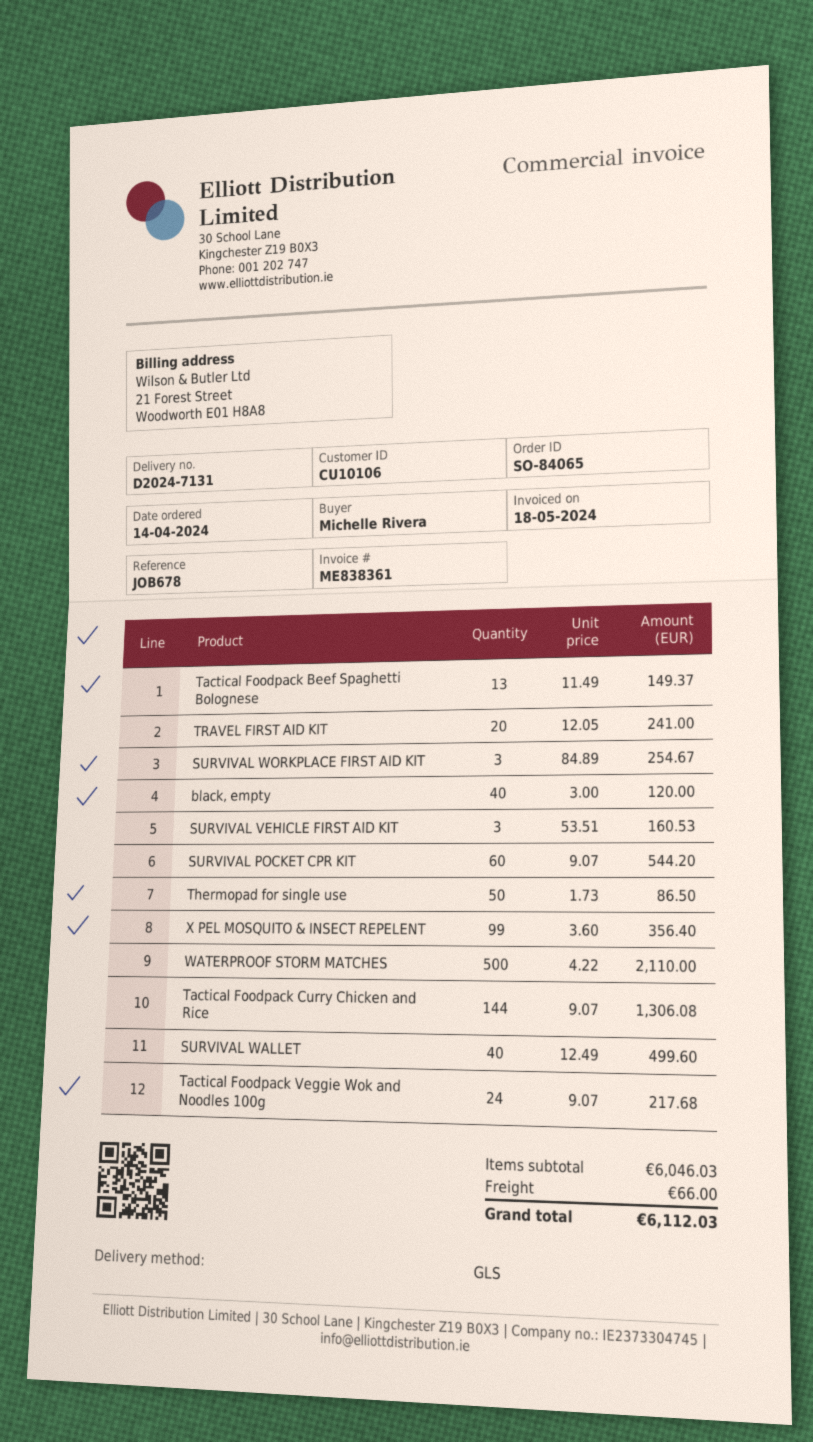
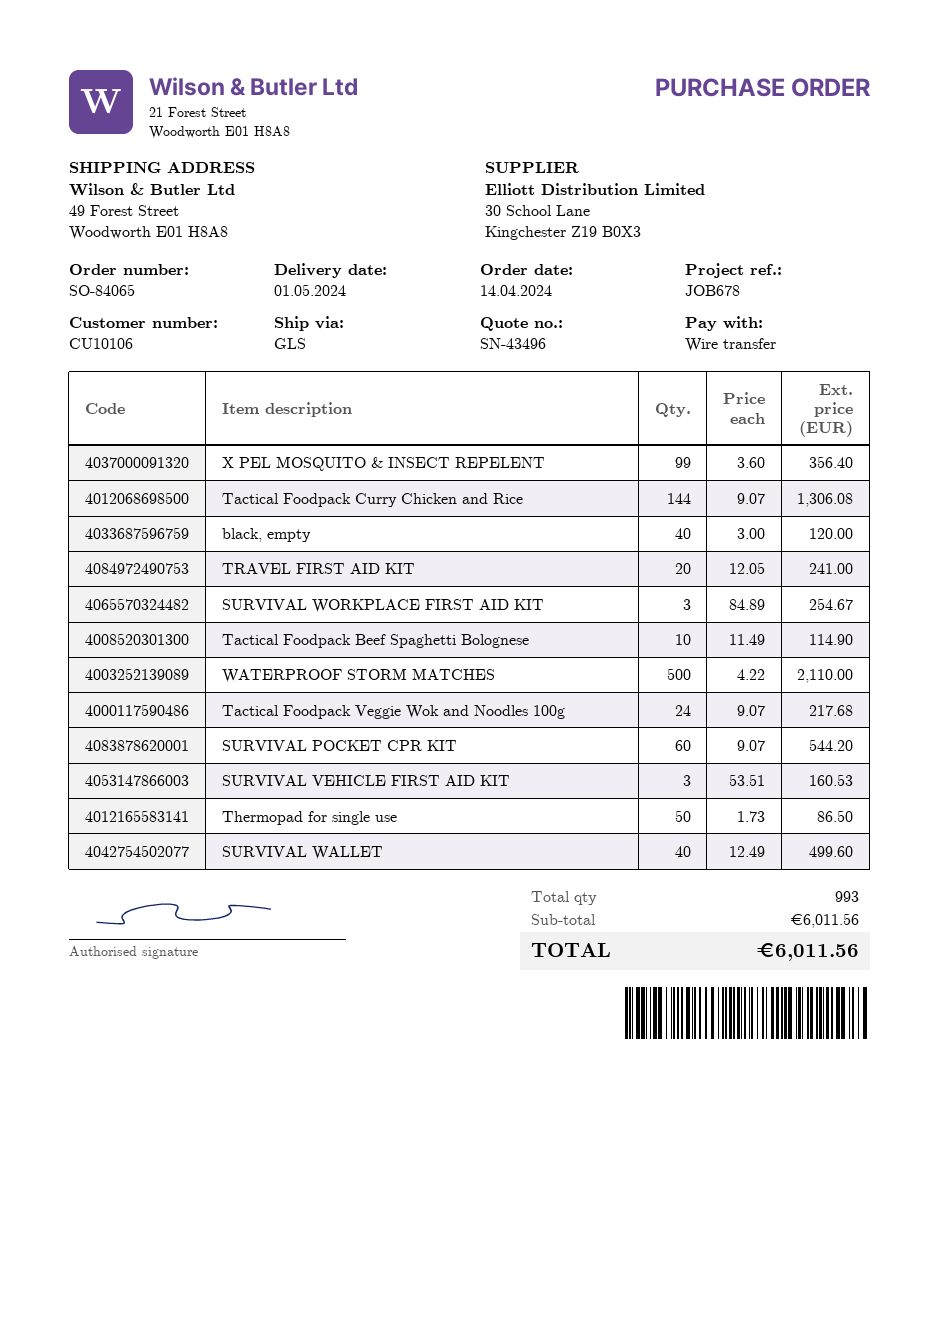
Tactical Foodpack Beef Spaghetti Bolognese: 13 x 11.49 = 149.37 -> 10 x 11.49 = 114.90
subtotal: 6046.03 -> 6011.56
shipping: 66.00 -> none
total: 6112.03 -> 6011.56

